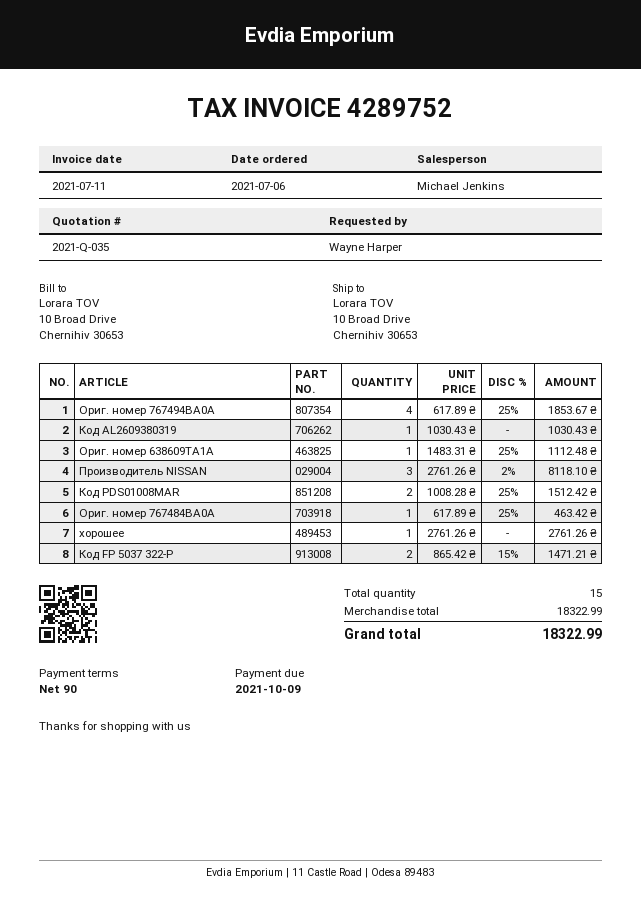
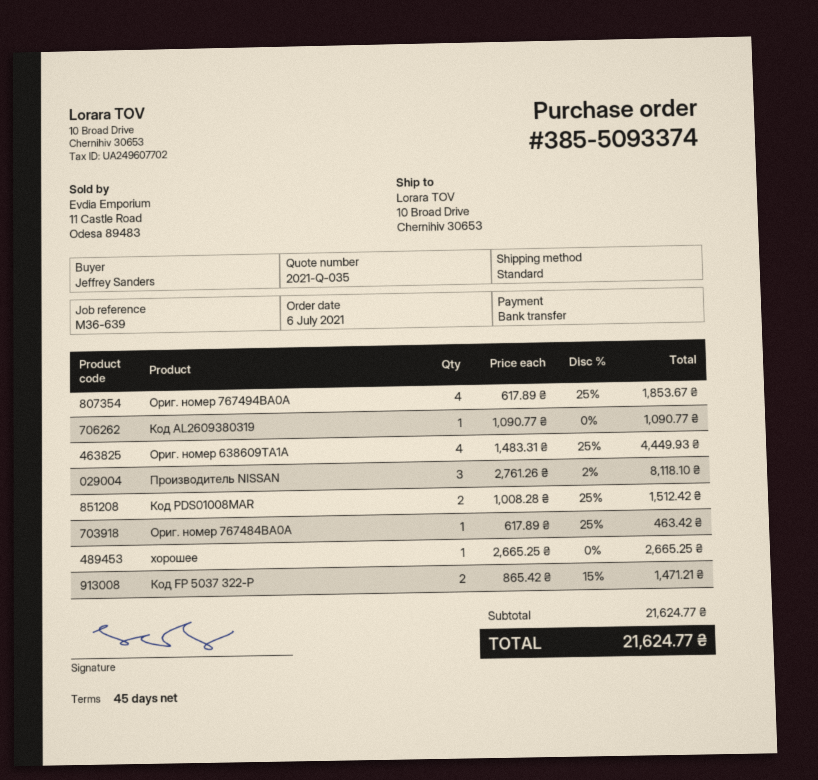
payment terms: 90 days -> 45 days
ordered by: Wayne Harper -> Jeffrey Sanders
Код AL2609380319: 1 x 1030.43 = 1030.43 -> 1 x 1090.77 = 1090.77
Ориг. номер 638609TA1A: 1 x 1483.31 - 25% = 1112.48 -> 4 x 1483.31 - 25% = 4449.93
хорошее: 1 x 2761.26 = 2761.26 -> 1 x 2665.25 = 2665.25
subtotal: 18322.99 -> 21624.77
total: 18322.99 -> 21624.77

